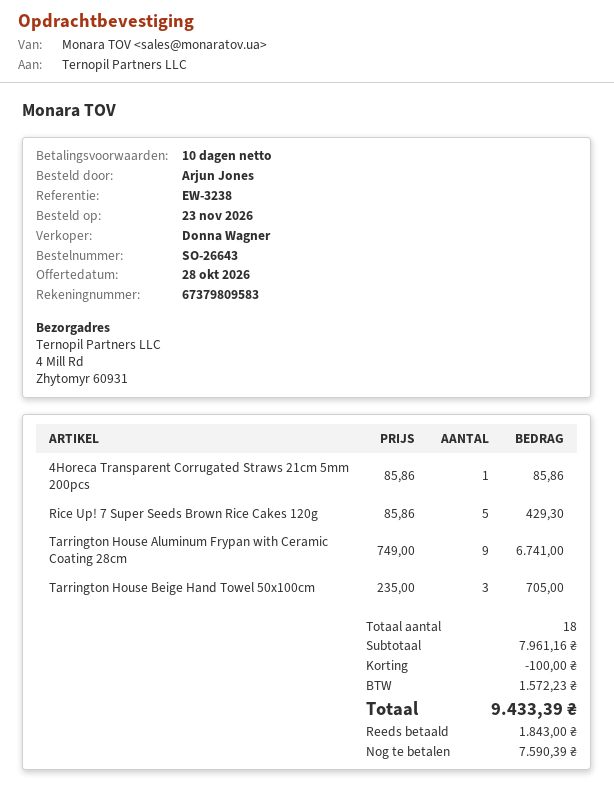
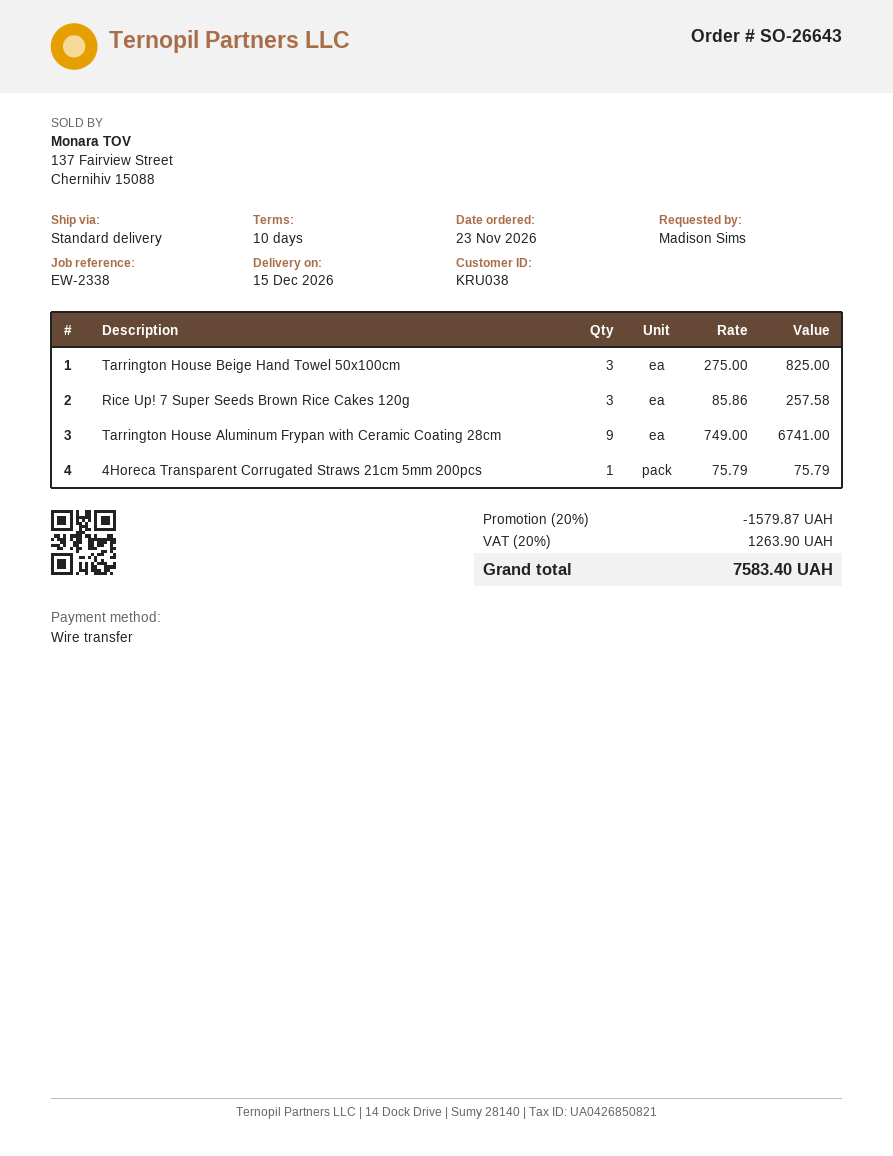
reference: EW-3238 -> EW-2338
ordered by: Arjun Jones -> Madison Sims
4Horeca Transparent Corrugated Straws 21cm 5mm 200pcs: 1 x 85.86 = 85.86 -> 1 x 75.79 = 75.79
Rice Up! 7 Super Seeds Brown Rice Cakes 120g: 5 x 85.86 = 429.30 -> 3 x 85.86 = 257.58
Tarrington House Beige Hand Towel 50x100cm: 3 x 235.00 = 705.00 -> 3 x 275.00 = 825.00
discount: 100.00 -> 1579.87
tax: 1572.23 -> 1263.90
total: 9433.39 -> 7583.40

